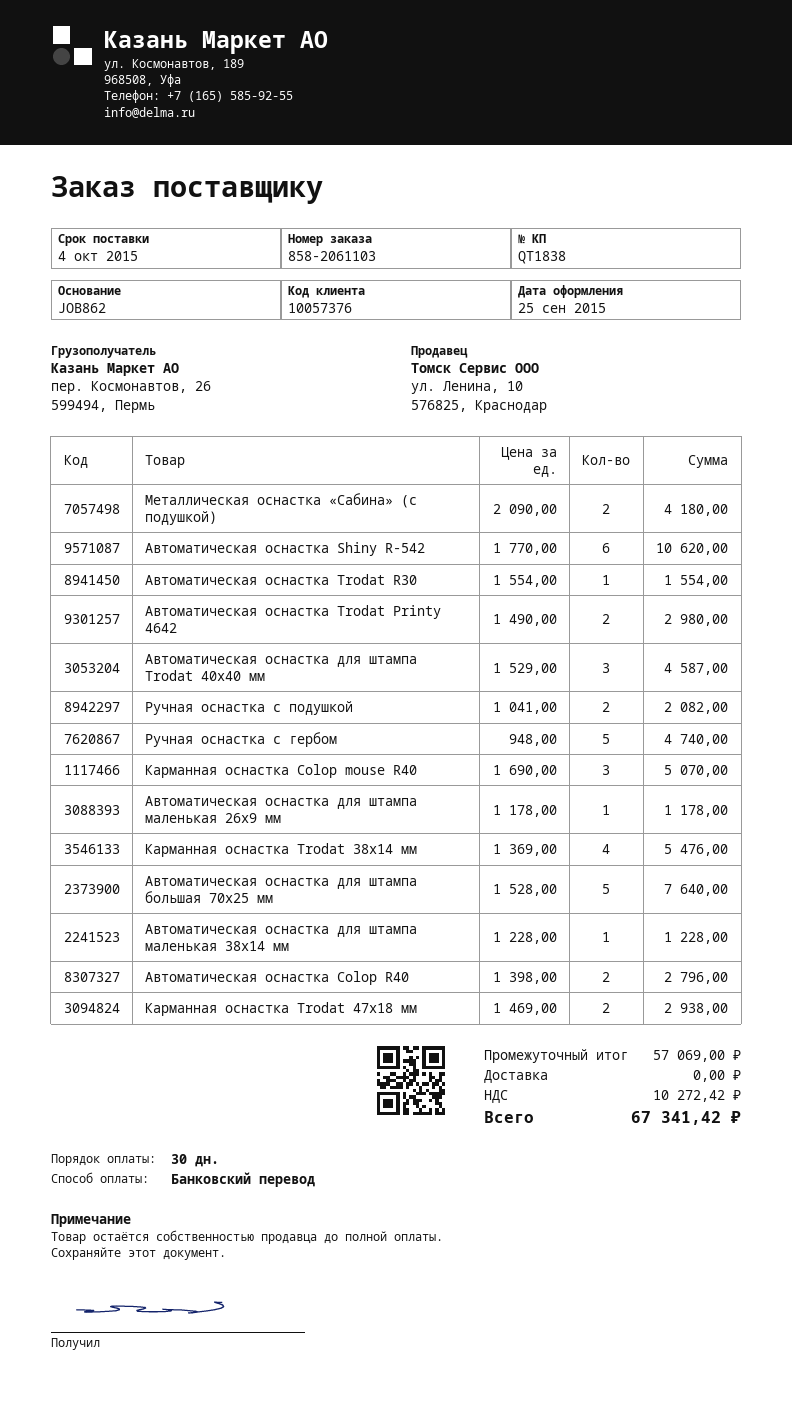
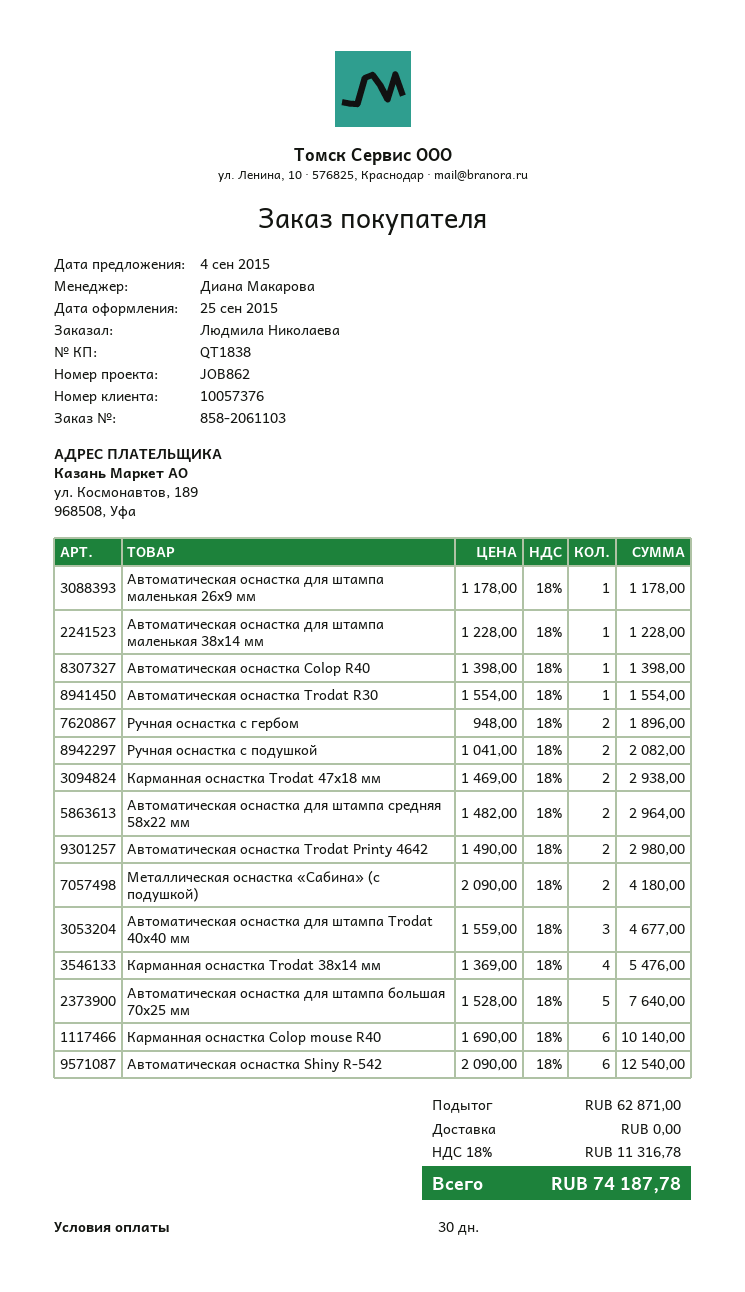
Автоматическая оснастка Shiny R-542: 6 x 1770.00 = 10620.00 -> 6 x 2090.00 = 12540.00
Автоматическая оснастка для штампа Trodat 40х40 мм: 3 x 1529.00 = 4587.00 -> 3 x 1559.00 = 4677.00
Ручная оснастка с гербом: 5 x 948.00 = 4740.00 -> 2 x 948.00 = 1896.00
Карманная оснастка Colop mouse R40: 3 x 1690.00 = 5070.00 -> 6 x 1690.00 = 10140.00
Автоматическая оснастка Colop R40: 2 x 1398.00 = 2796.00 -> 1 x 1398.00 = 1398.00
Автоматическая оснастка для штампа средняя 58х22 мм: none -> 2 x 1482.00 = 2964.00
subtotal: 57069.00 -> 62871.00
tax: 10272.42 -> 11316.78
total: 67341.42 -> 74187.78

